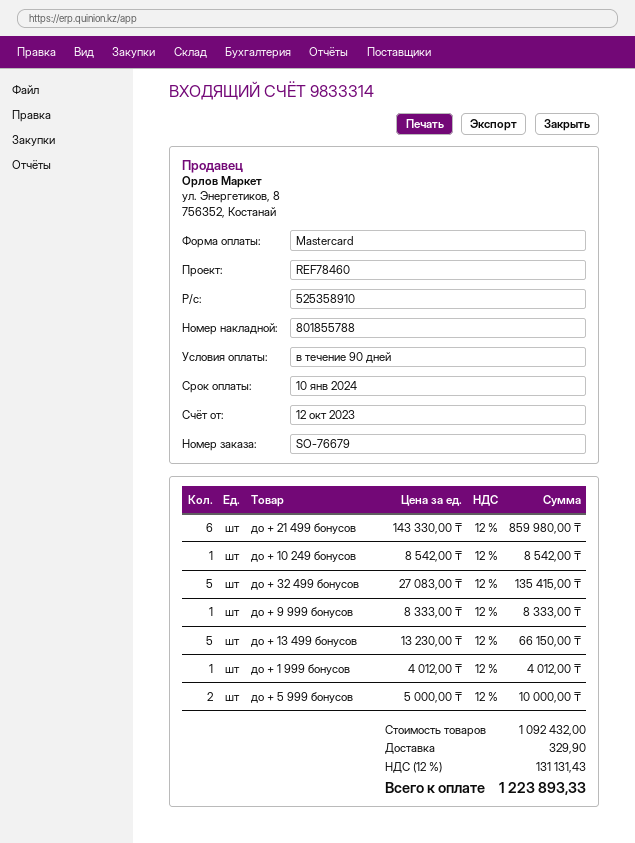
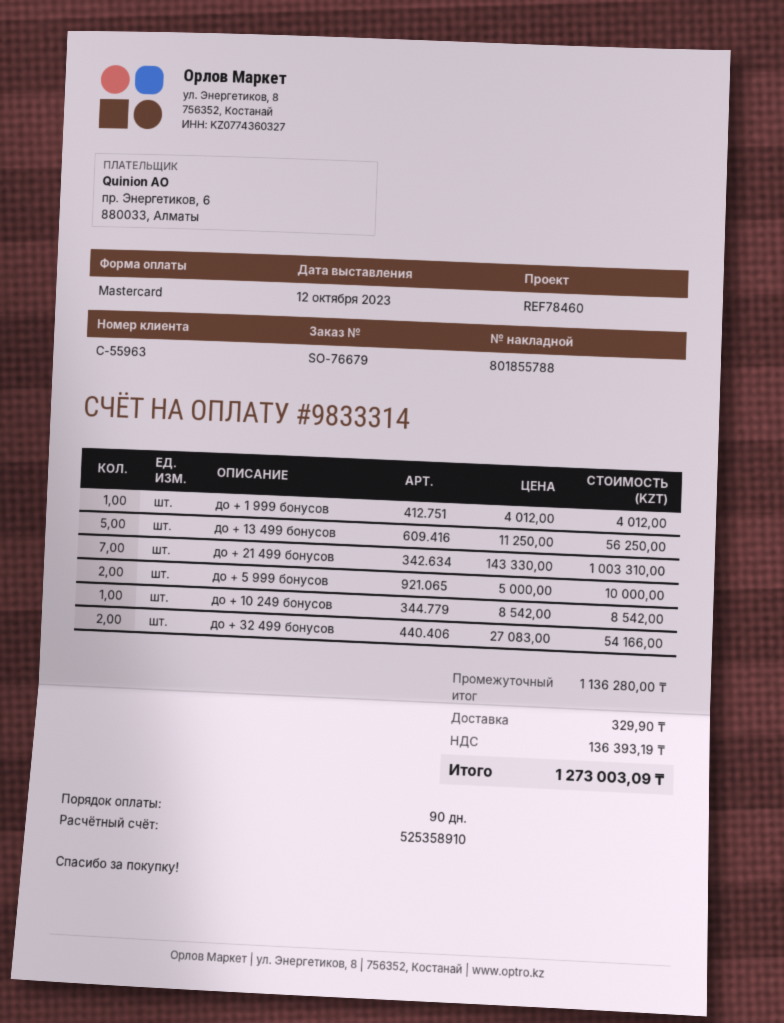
до + 21 499 бонусов: 6 x 143330.00 = 859980.00 -> 7 x 143330.00 = 1003310.00
до + 32 499 бонусов: 5 x 27083.00 = 135415.00 -> 2 x 27083.00 = 54166.00
до + 9 999 бонусов: 1 x 8333.00 = 8333.00 -> none
до + 13 499 бонусов: 5 x 13230.00 = 66150.00 -> 5 x 11250.00 = 56250.00
subtotal: 1092432.00 -> 1136280.00
tax: 131131.43 -> 136393.19
total: 1223893.33 -> 1273003.09

